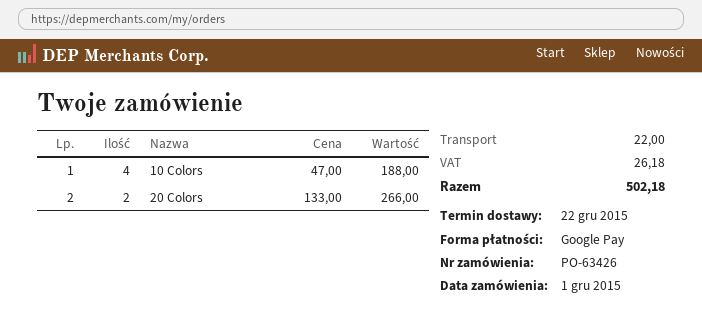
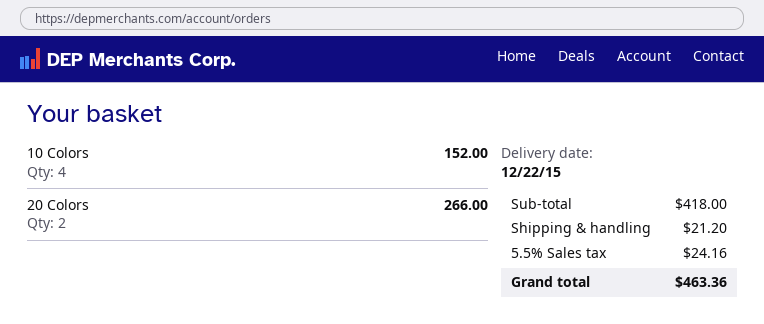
10 Colors: 4 for 188.00 -> 4 for 152.00
shipping: 22.00 -> 21.20
tax: 26.18 -> 24.16
total: 502.18 -> 463.36

